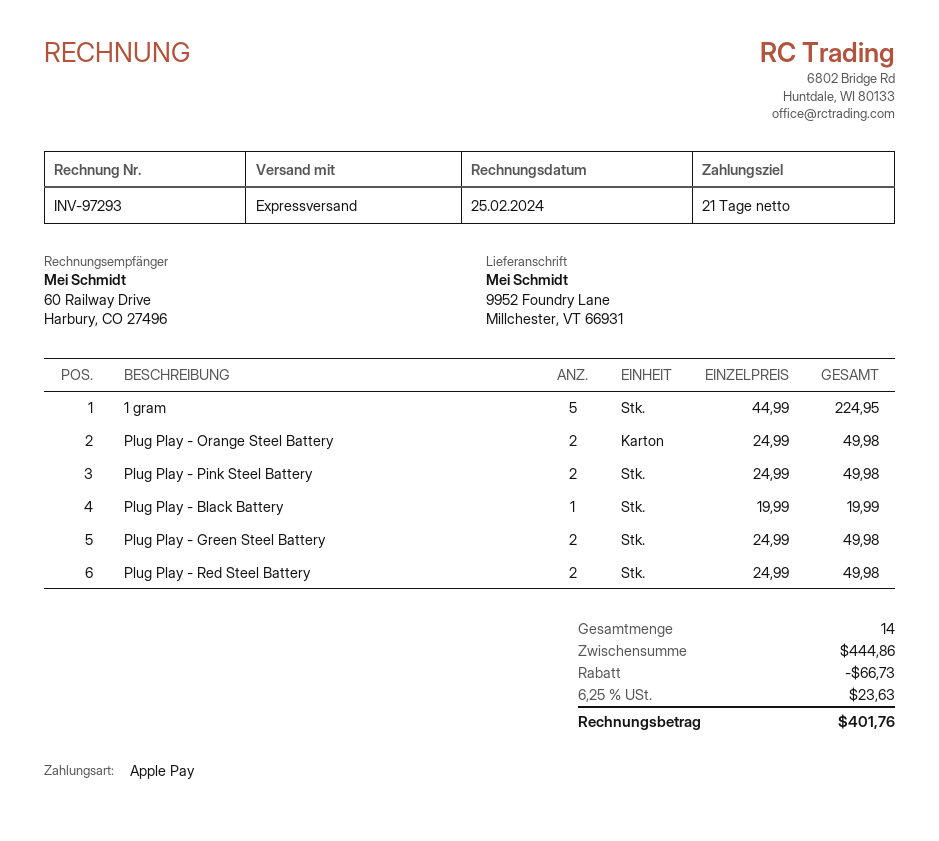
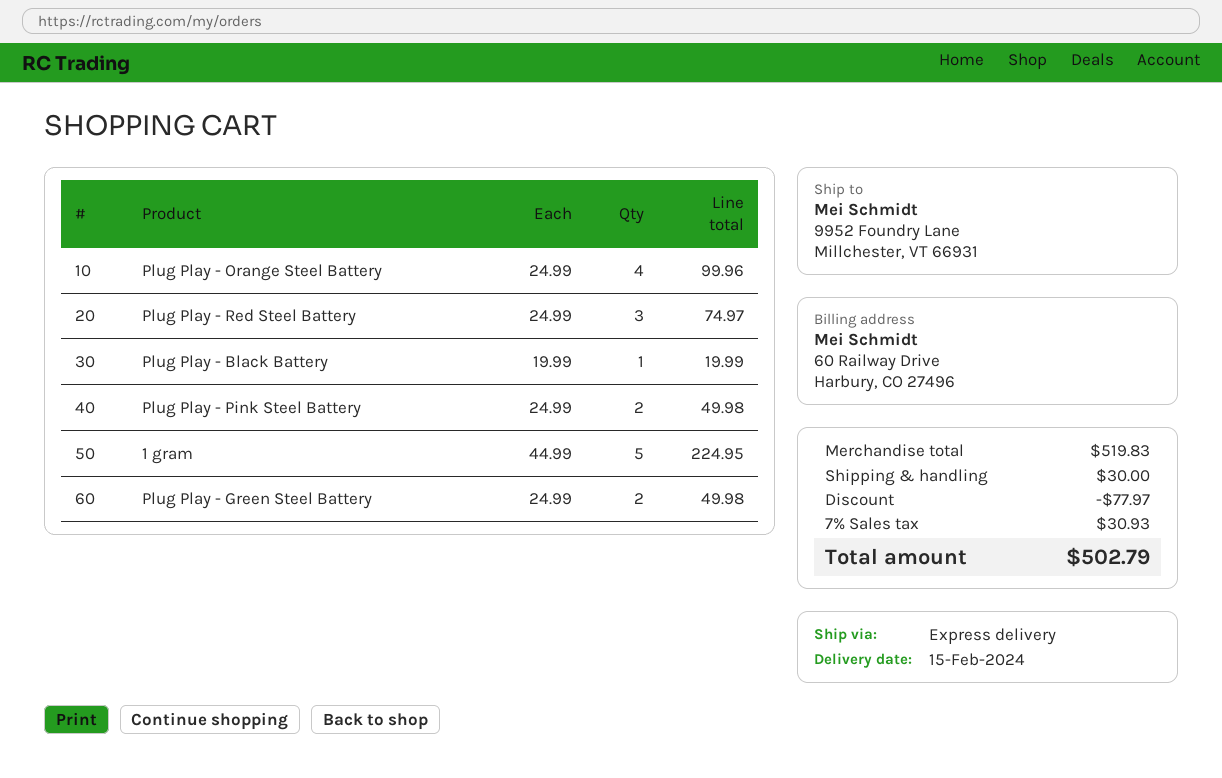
Plug Play - Orange Steel Battery: 2 x 24.99 = 49.98 -> 4 x 24.99 = 99.96
Plug Play - Red Steel Battery: 2 x 24.99 = 49.98 -> 3 x 24.99 = 74.97
subtotal: 444.86 -> 519.83
discount: 66.73 -> 77.97
shipping: none -> 30.00
tax: 6.25% = 23.63 -> 7% = 30.93
total: 401.76 -> 502.79

